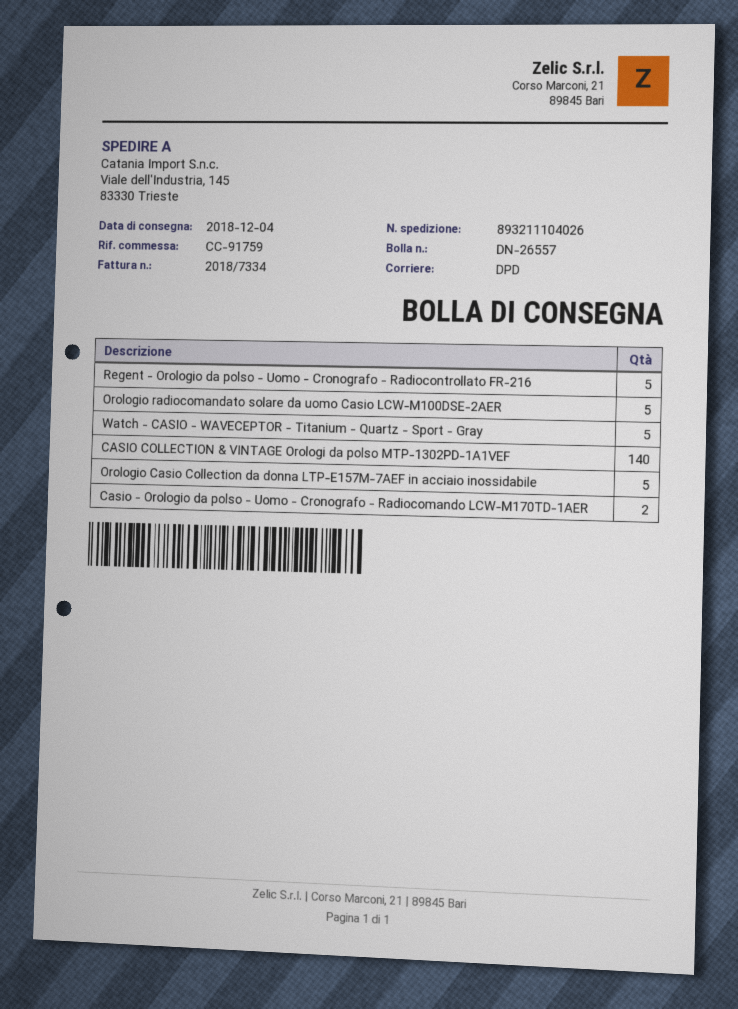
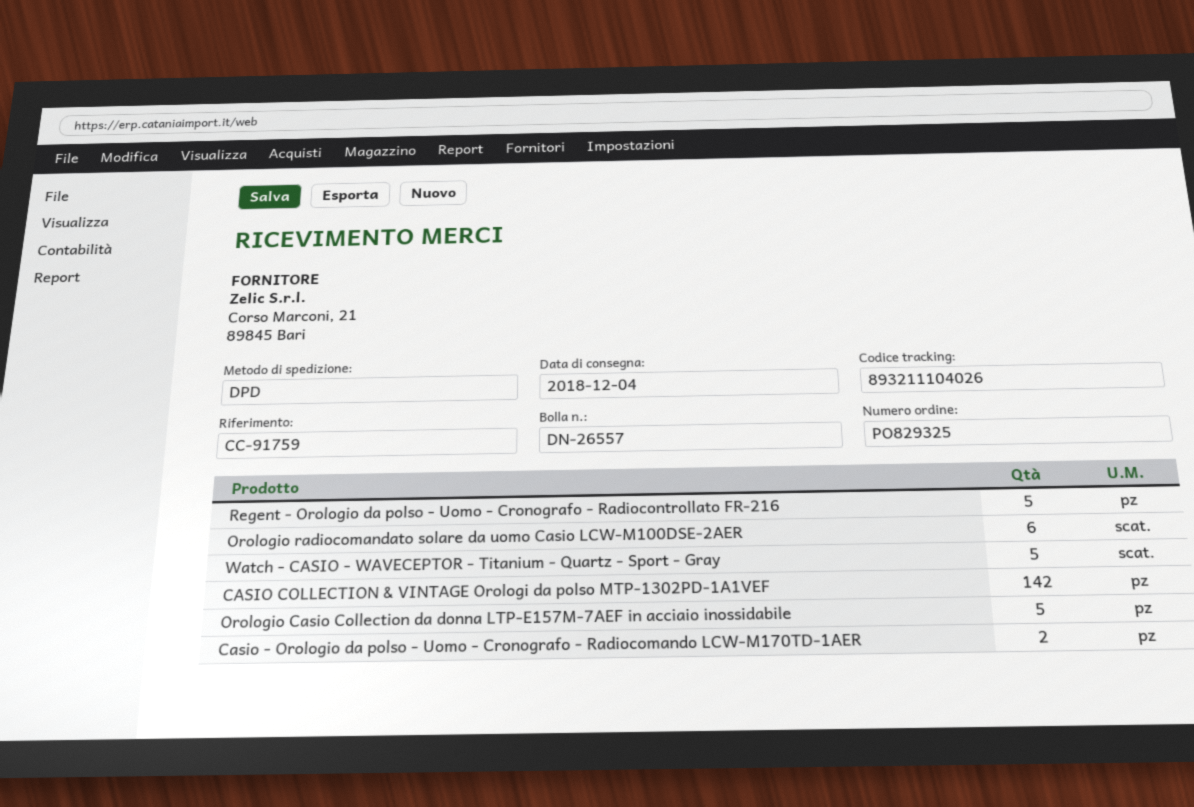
Orologio radiocomandato solare da uomo Casio LCW-M100DSE-2AER: 5 -> 6
CASIO COLLECTION & VINTAGE Orologi da polso MTP-1302PD-1A1VEF: 140 -> 142

